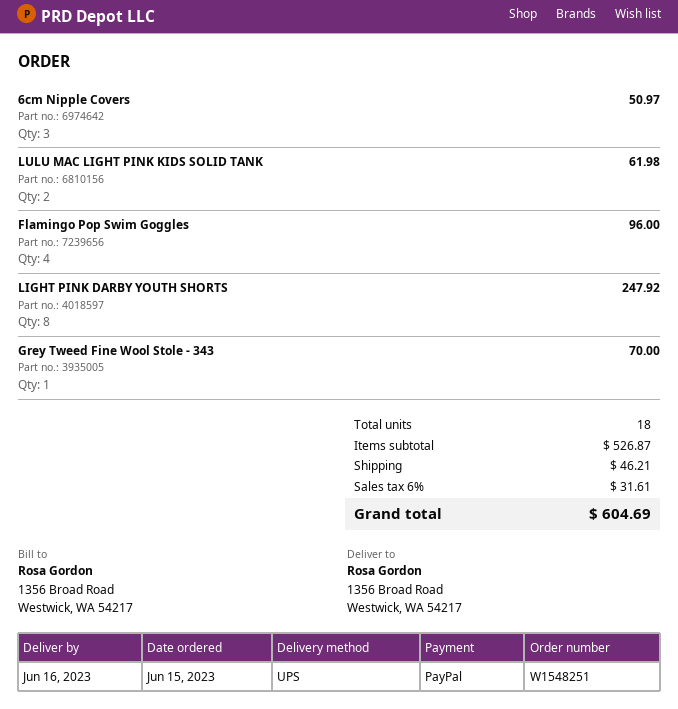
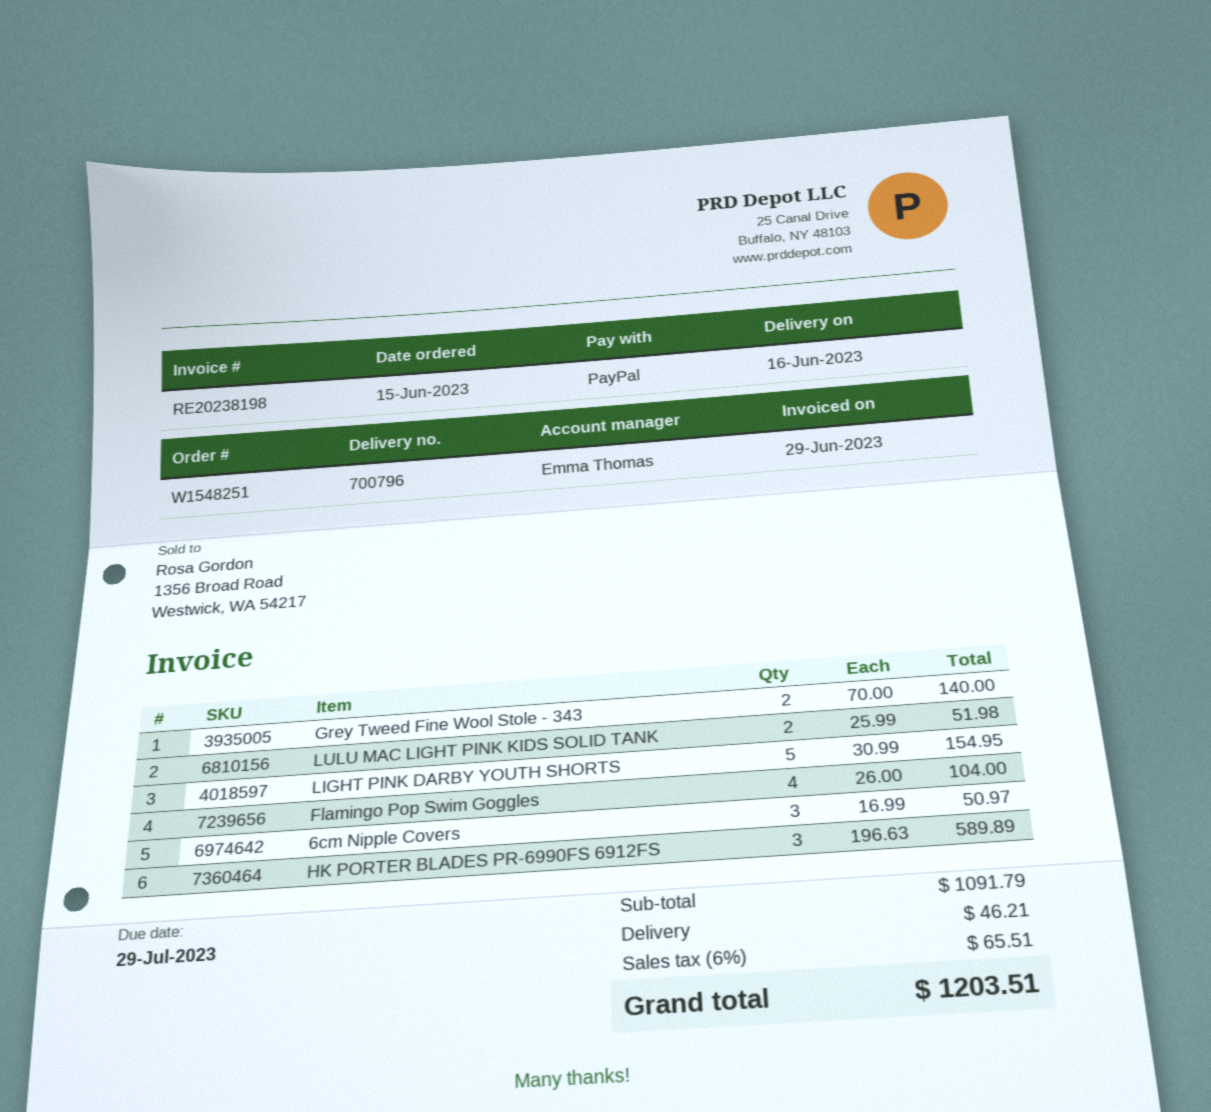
LULU MAC LIGHT PINK KIDS SOLID TANK: 2 for 61.98 -> 2 for 51.98
Flamingo Pop Swim Goggles: 4 for 96.00 -> 4 for 104.00
LIGHT PINK DARBY YOUTH SHORTS: 8 for 247.92 -> 5 for 154.95
Grey Tweed Fine Wool Stole - 343: 1 for 70.00 -> 2 for 140.00
HK PORTER BLADES PR-6990FS 6912FS: none -> 3 for 589.89
subtotal: 526.87 -> 1091.79
tax: 6% = 31.61 -> 6% = 65.51
total: 604.69 -> 1203.51

